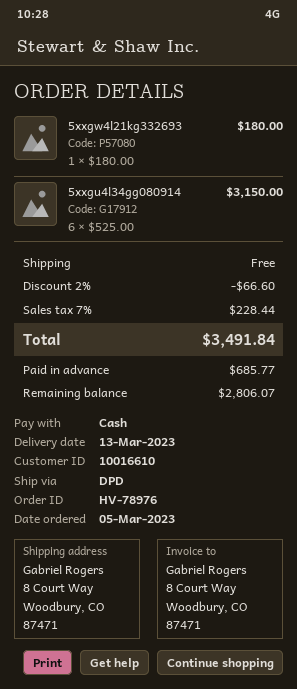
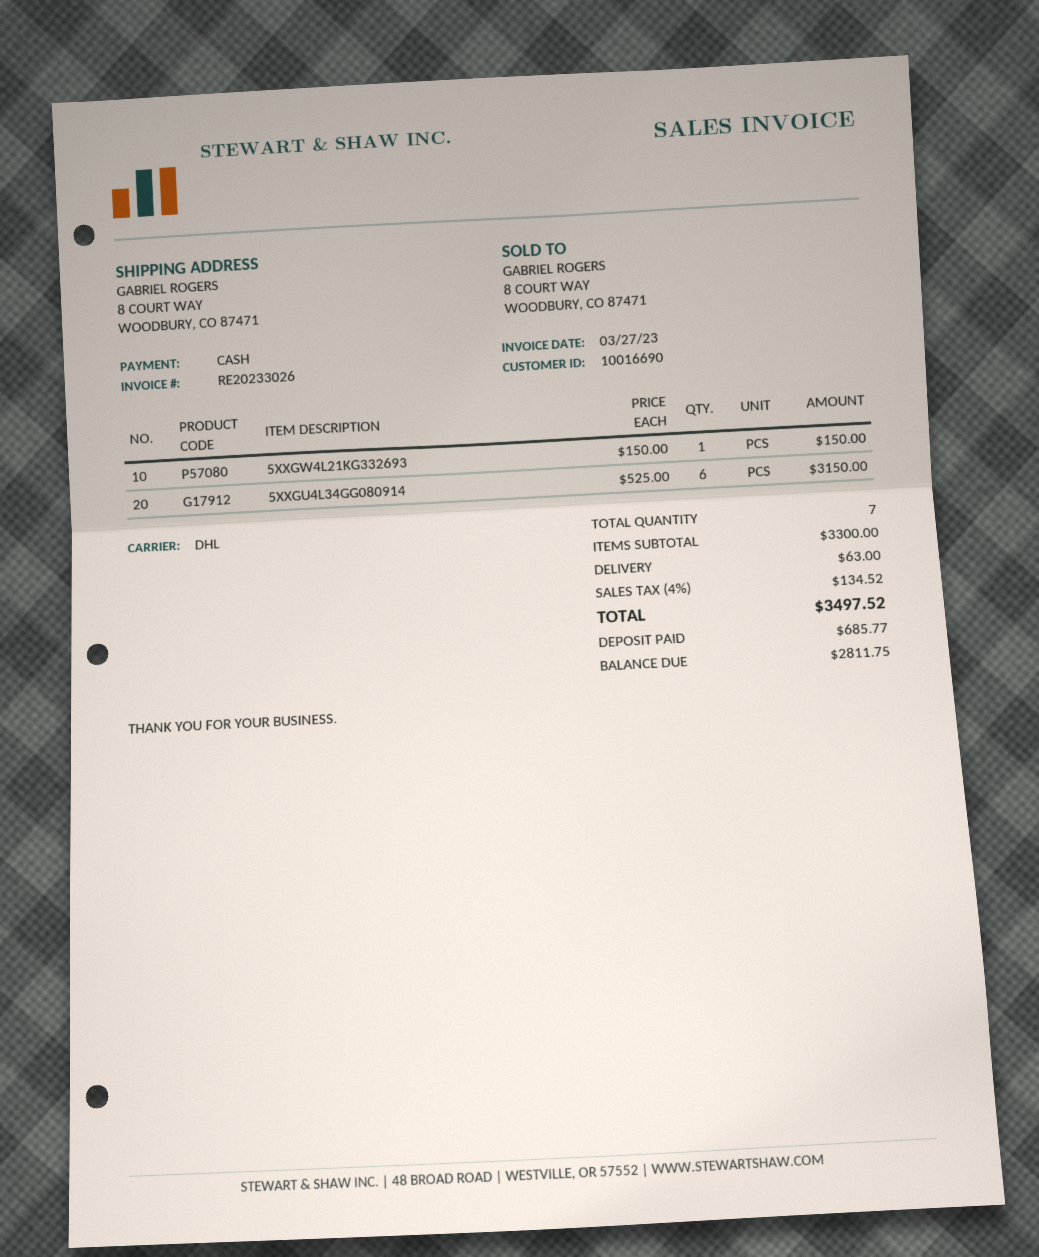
customer number: 10016610 -> 10016690
shipping method: DPD -> DHL
5xxgw4l21kg332693: 1 x 180.00 = 180.00 -> 1 x 150.00 = 150.00
discount: 2% = 66.60 -> none
shipping: 0.00 -> 63.00
tax: 7% = 228.44 -> 4% = 134.52
total: 3491.84 -> 3497.52
balance: 2806.07 -> 2811.75

